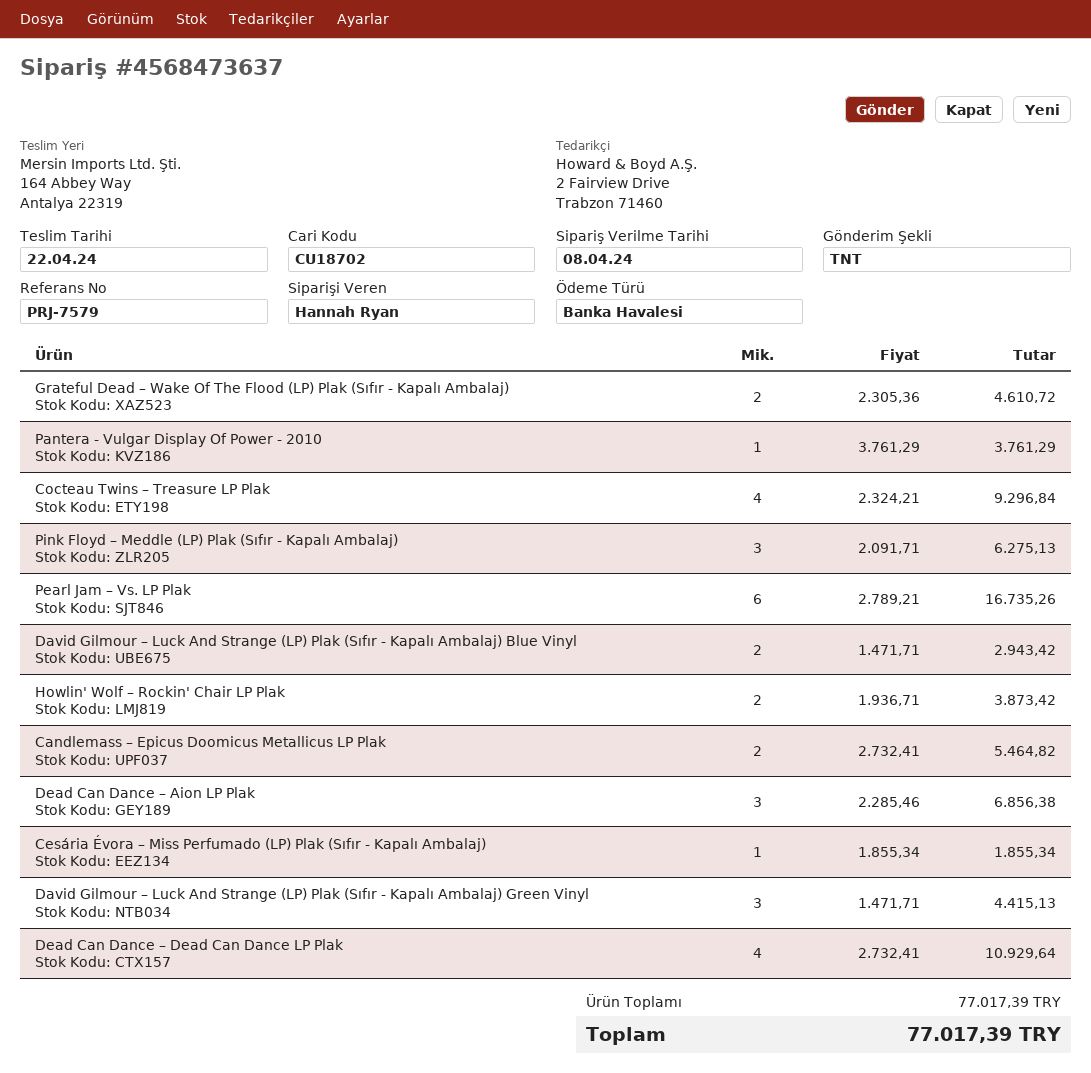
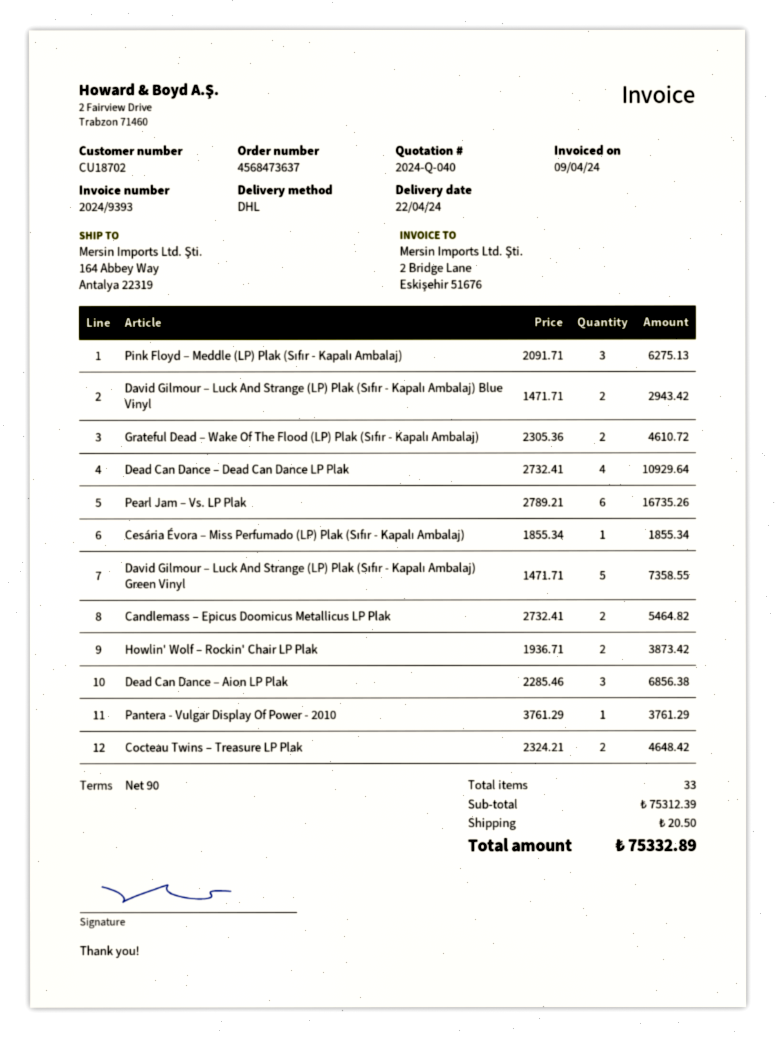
shipping method: TNT -> DHL
Cocteau Twins – Treasure LP Plak: 4 x 2324.21 = 9296.84 -> 2 x 2324.21 = 4648.42
David Gilmour – Luck And Strange (LP) Plak (Sıfır - Kapalı Ambalaj) Green Vinyl: 3 x 1471.71 = 4415.13 -> 5 x 1471.71 = 7358.55
subtotal: 77017.39 -> 75312.39
shipping: none -> 20.50
total: 77017.39 -> 75332.89

